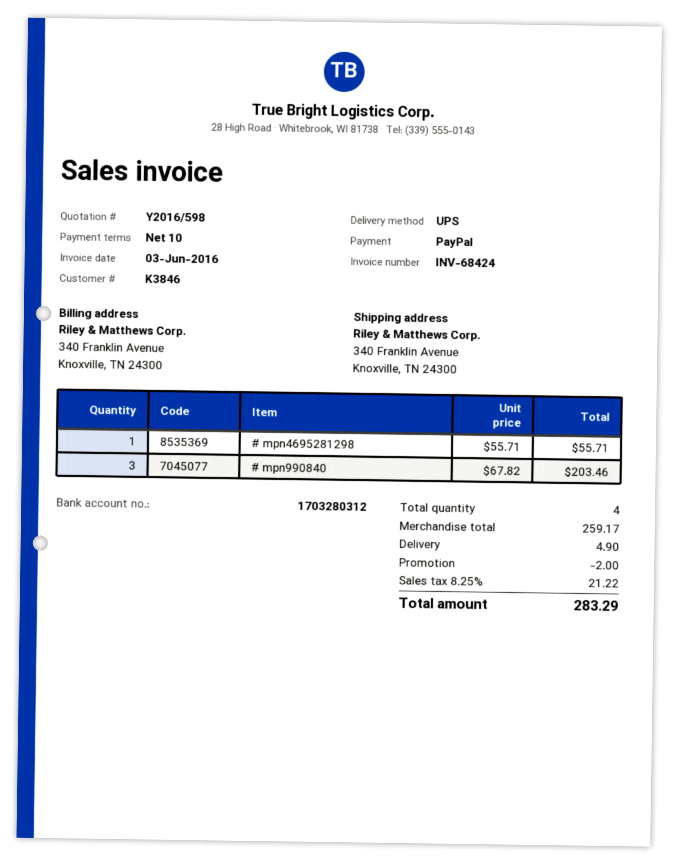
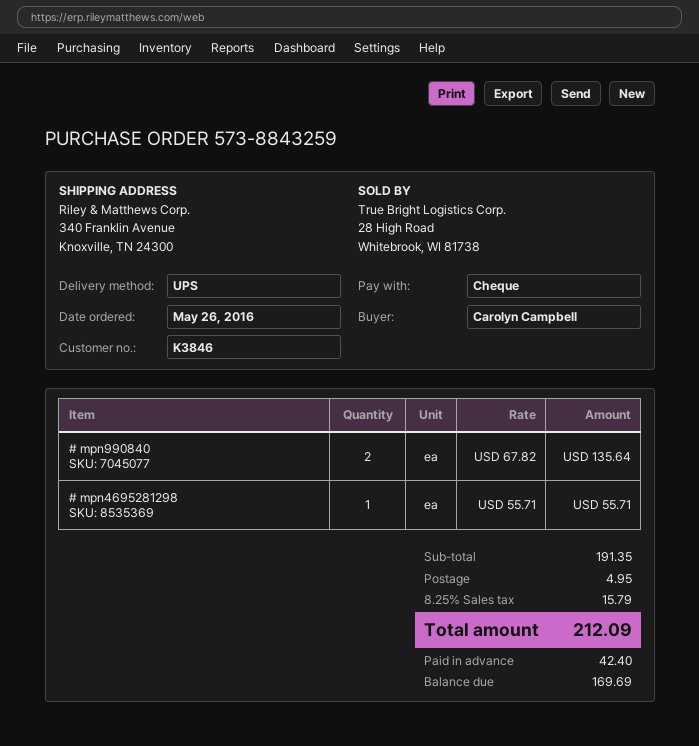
payment method: PayPal -> cheque
# mpn990840: 3 x 67.82 = 203.46 -> 2 x 67.82 = 135.64
subtotal: 259.17 -> 191.35
discount: 2.00 -> none
shipping: 4.90 -> 4.95
tax: 8.25% = 21.22 -> 8.25% = 15.79
total: 283.29 -> 212.09

